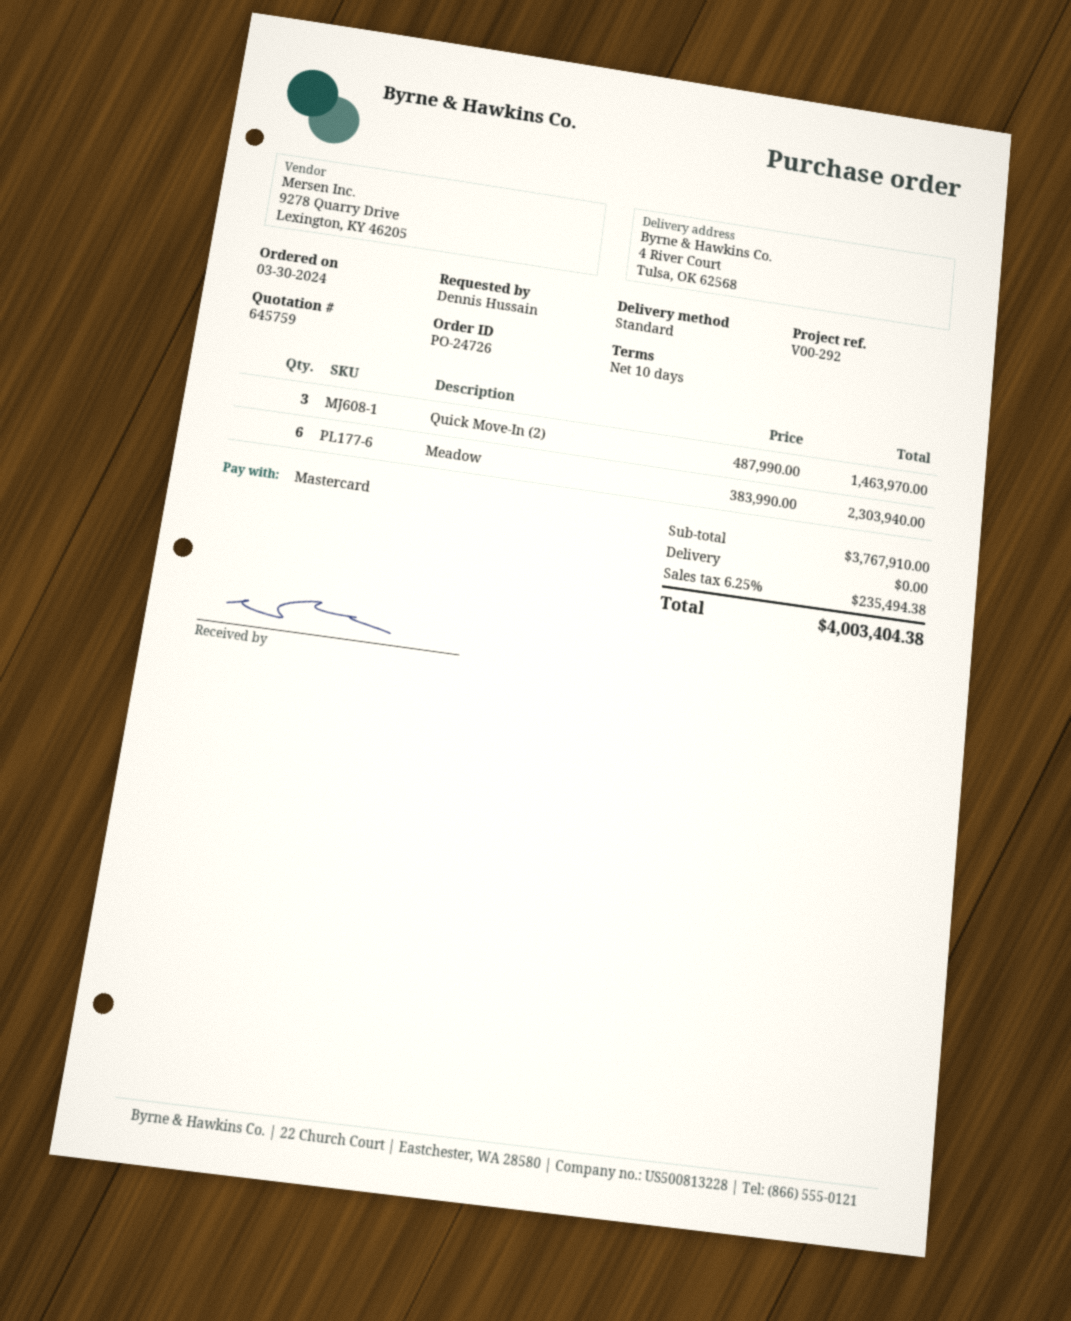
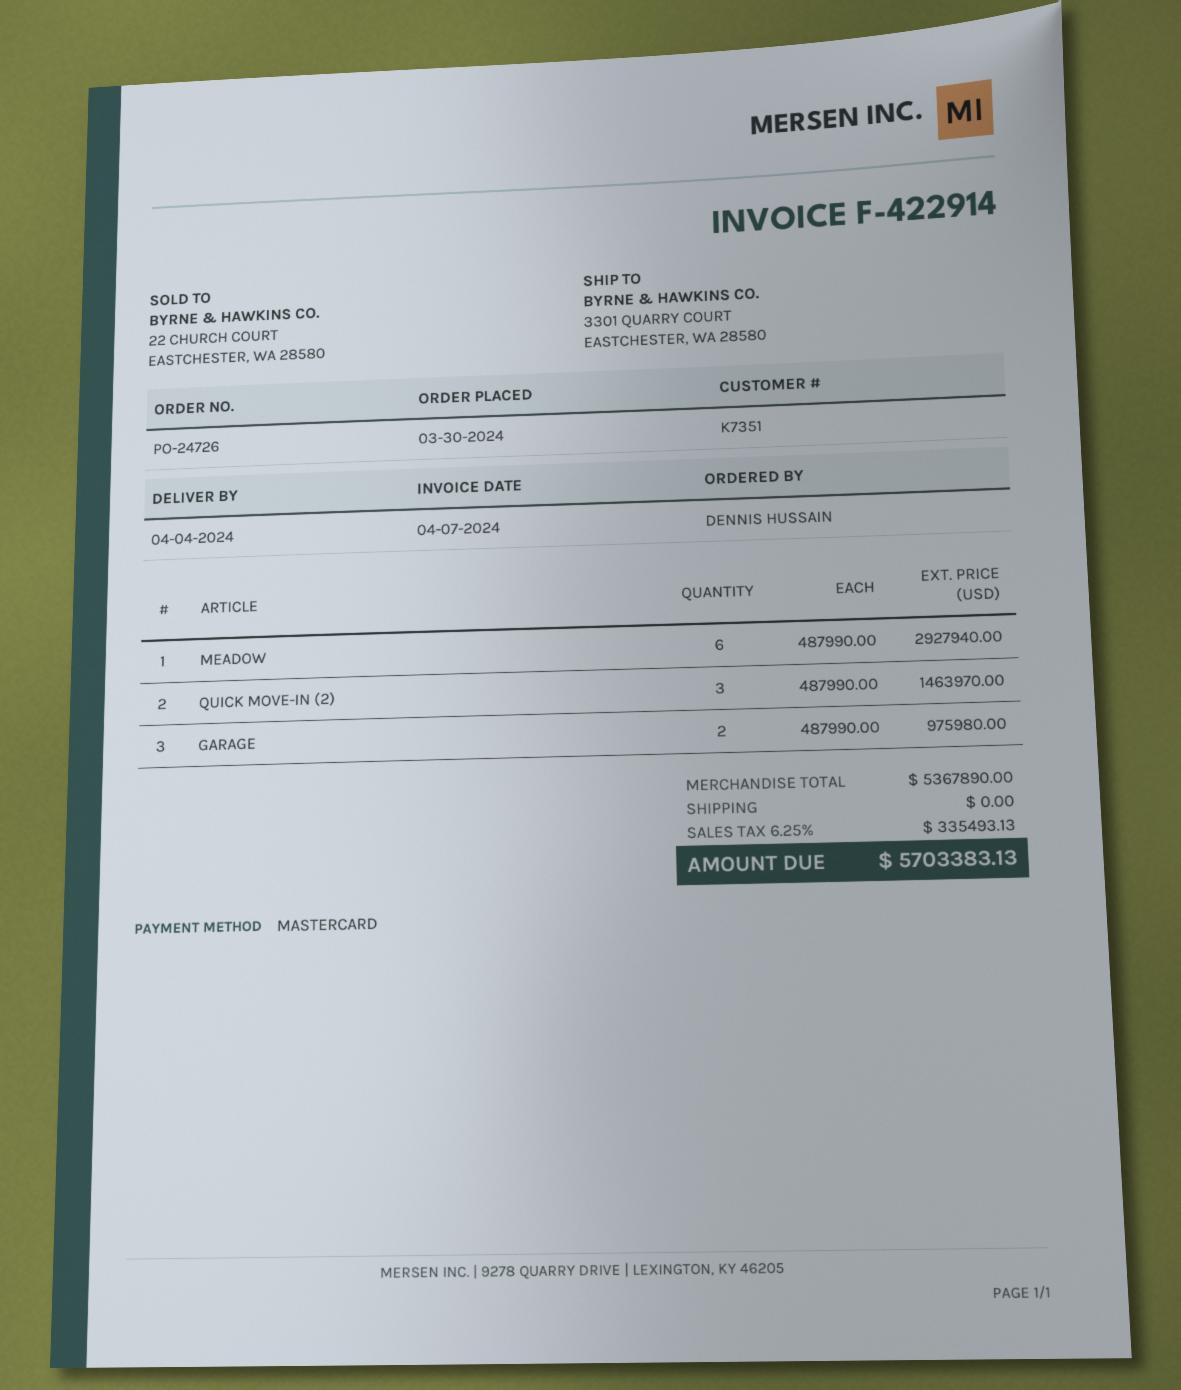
ship to: 4 River Court, Tulsa, OK 62568 -> 3301 QUARRY COURT, EASTCHESTER, WA 28580
Meadow: 6 x 383990.00 = 2303940.00 -> 6 x 487990.00 = 2927940.00
GARAGE: none -> 2 x 487990.00 = 975980.00
subtotal: 3767910.00 -> 5367890.00
tax: 6.25% = 235494.38 -> 6.25% = 335493.13
total: 4003404.38 -> 5703383.13

